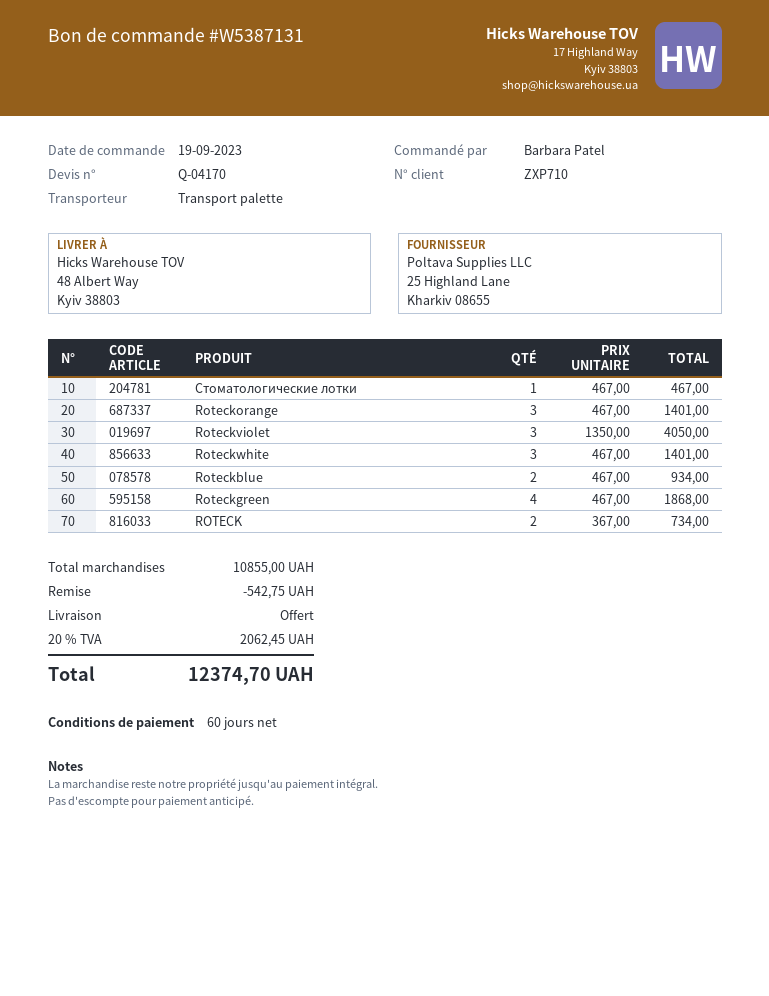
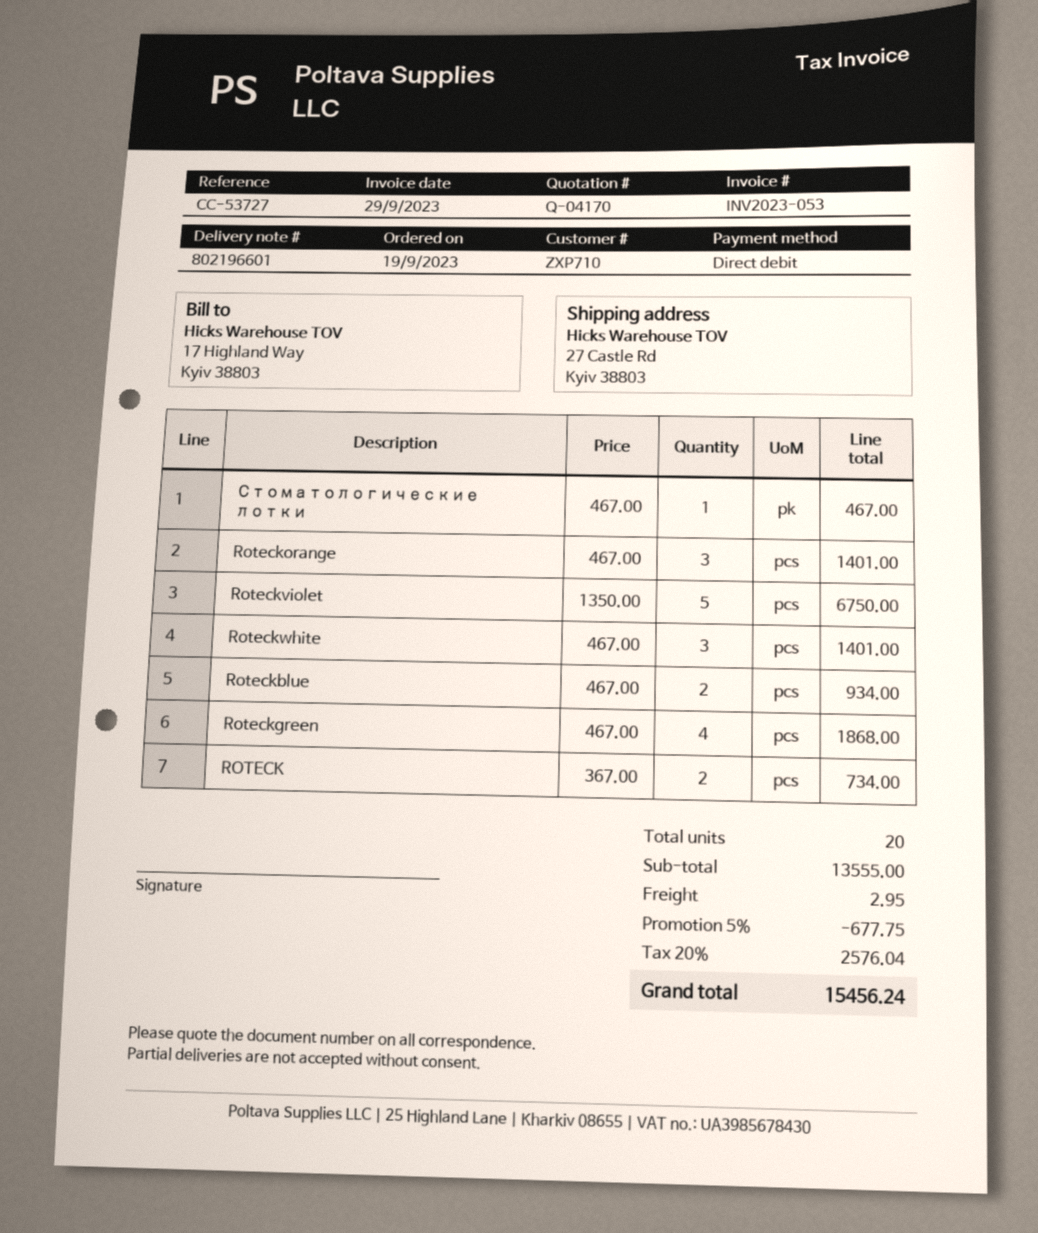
ship to: 48 Albert Way, Kyiv 38803 -> 27 Castle Rd, Kyiv 38803
Roteckviolet: 3 x 1350.00 = 4050.00 -> 5 x 1350.00 = 6750.00
subtotal: 10855.00 -> 13555.00
discount: 542.75 -> 677.75
shipping: 0.00 -> 2.95
tax: 20% = 2062.45 -> 20% = 2576.04
total: 12374.70 -> 15456.24

